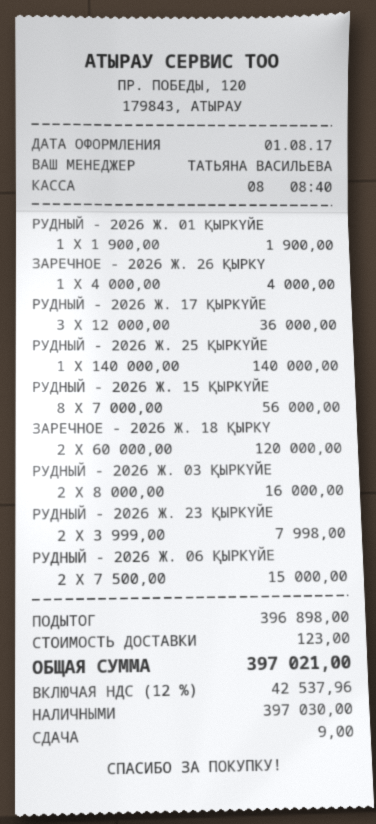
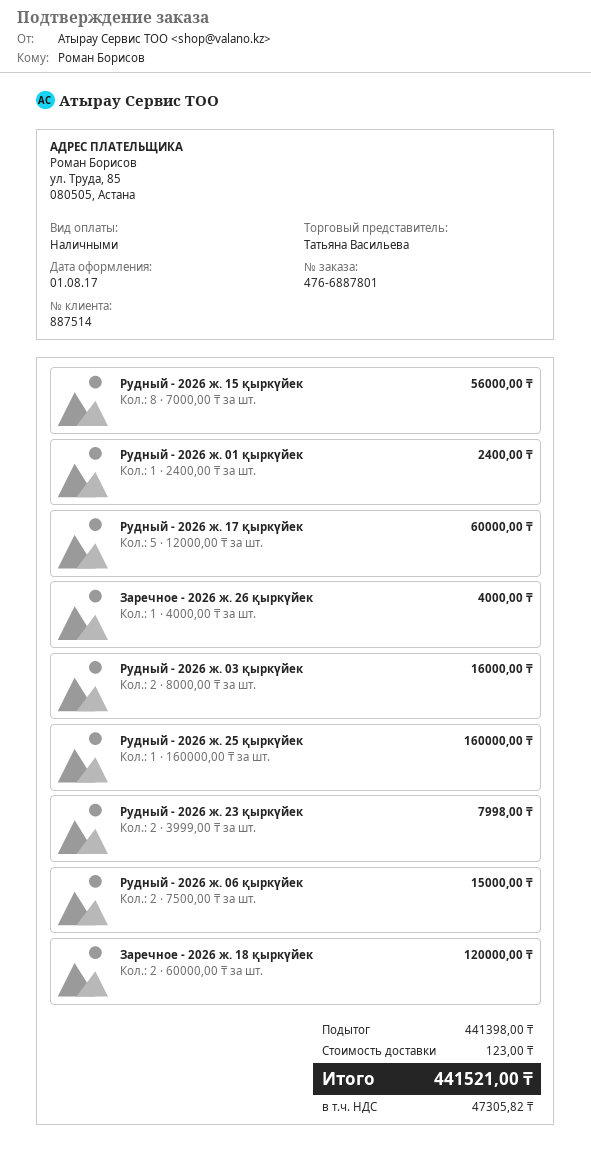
РУДНЫЙ - 2026 Ж. 01 ҚЫРКҮЙЕ: 1 x 1900.00 = 1900.00 -> 1 x 2400.00 = 2400.00
РУДНЫЙ - 2026 Ж. 17 ҚЫРКҮЙЕ: 3 x 12000.00 = 36000.00 -> 5 x 12000.00 = 60000.00
РУДНЫЙ - 2026 Ж. 25 ҚЫРКҮЙЕ: 1 x 140000.00 = 140000.00 -> 1 x 160000.00 = 160000.00
subtotal: 396898.00 -> 441398.00
tax: 42537.96 -> 47305.82
total: 397021.00 -> 441521.00

